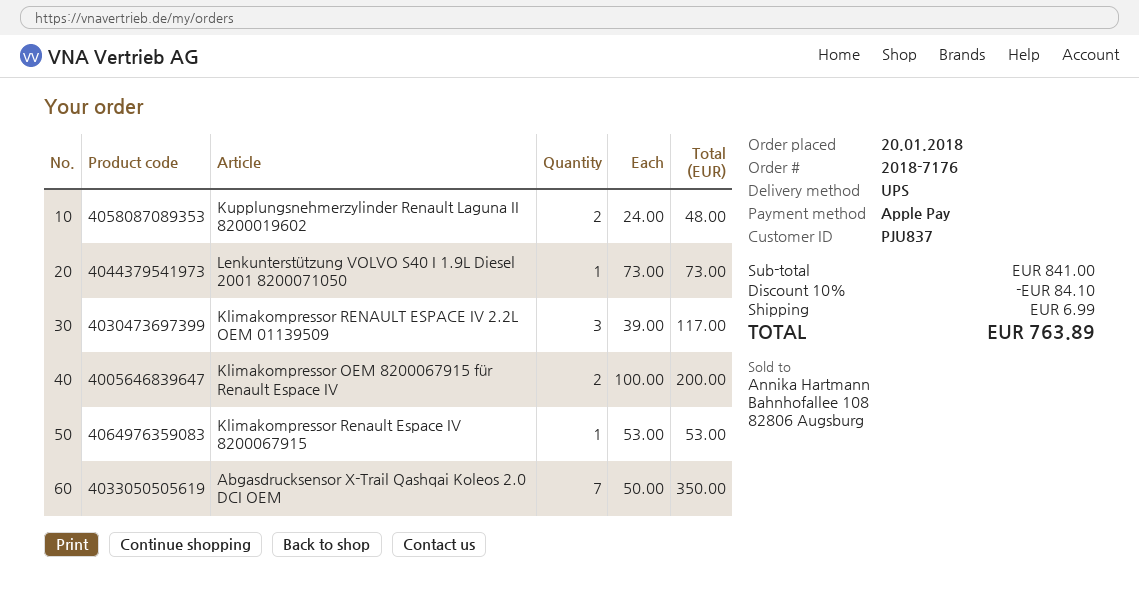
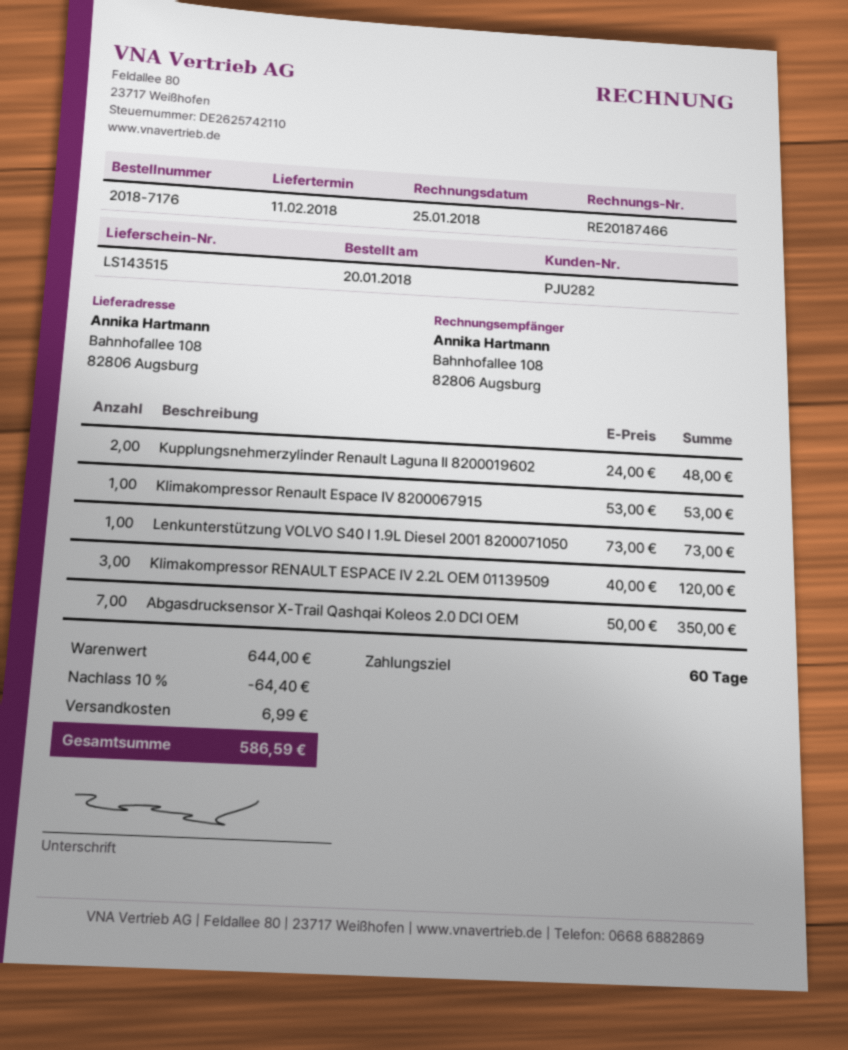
customer number: PJU837 -> PJU282
Klimakompressor RENAULT ESPACE IV 2.2L OEM 01139509: 3 x 39.00 = 117.00 -> 3 x 40.00 = 120.00
Klimakompressor OEM 8200067915 für Renault Espace IV: 2 x 100.00 = 200.00 -> none
subtotal: 841.00 -> 644.00
discount: 10% = 84.10 -> 10% = 64.40
total: 763.89 -> 586.59

